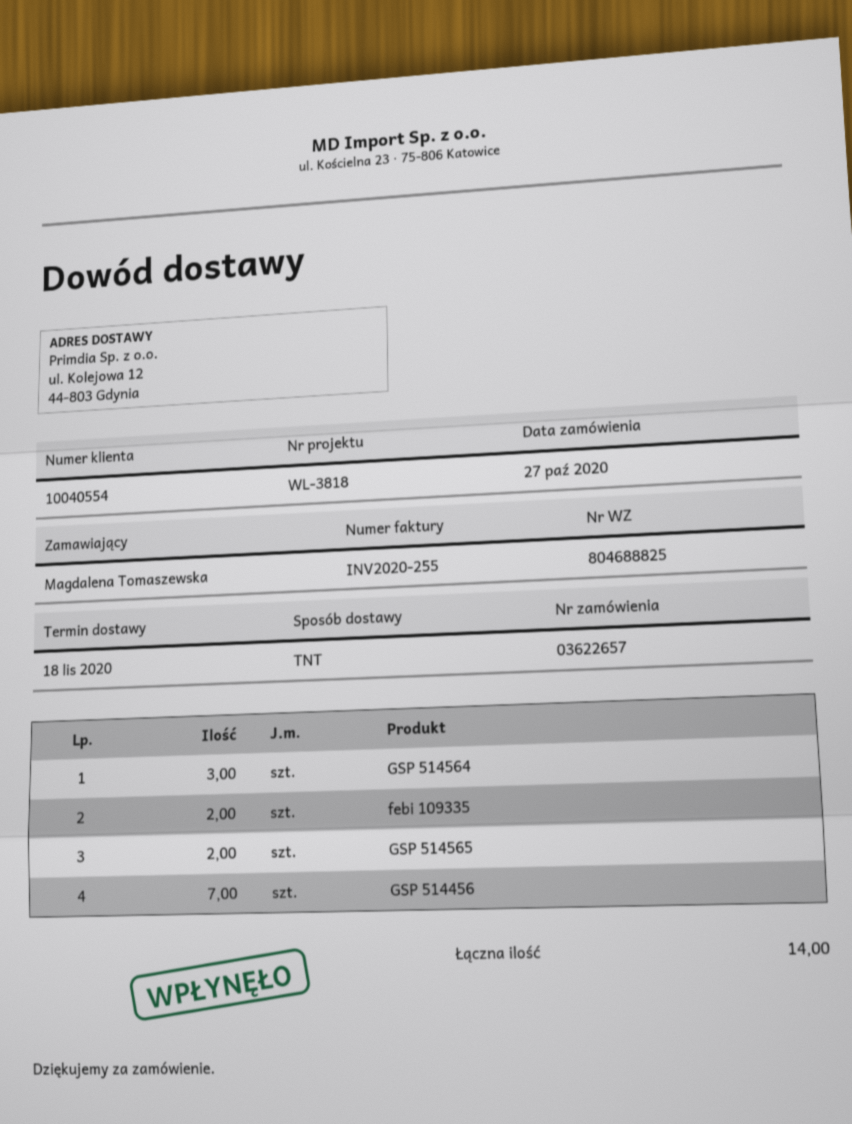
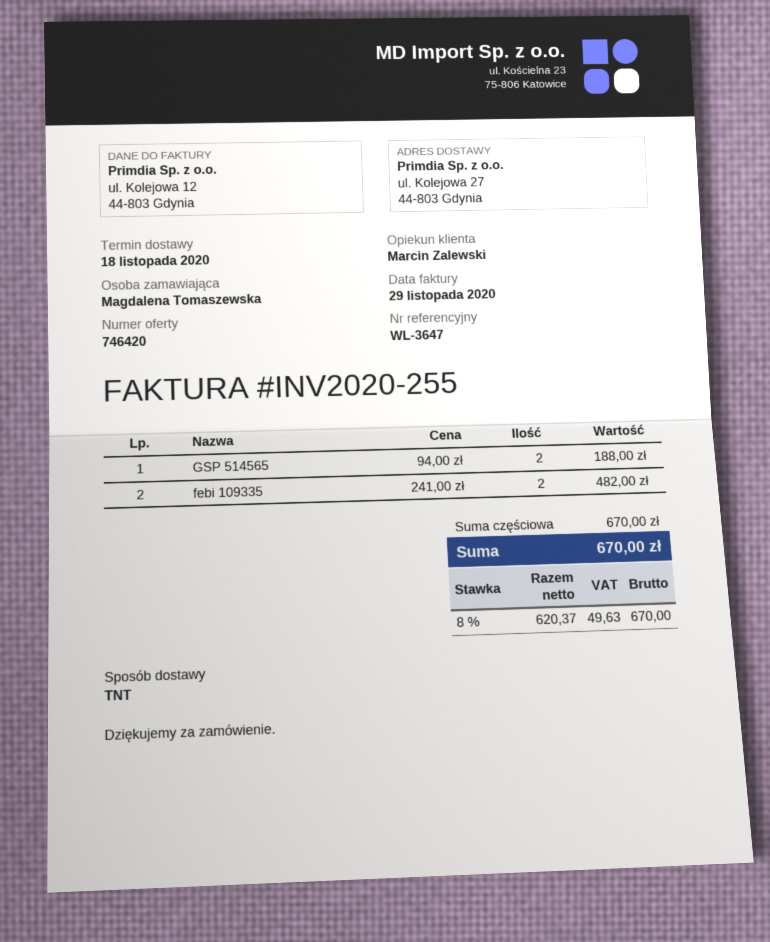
reference: WL-3818 -> WL-3647
ship to: ul. Kolejowa 12, 44-803 Gdynia -> ul. Kolejowa 27, 44-803 Gdynia
GSP 514564: 3 -> none
GSP 514456: 7 -> none

